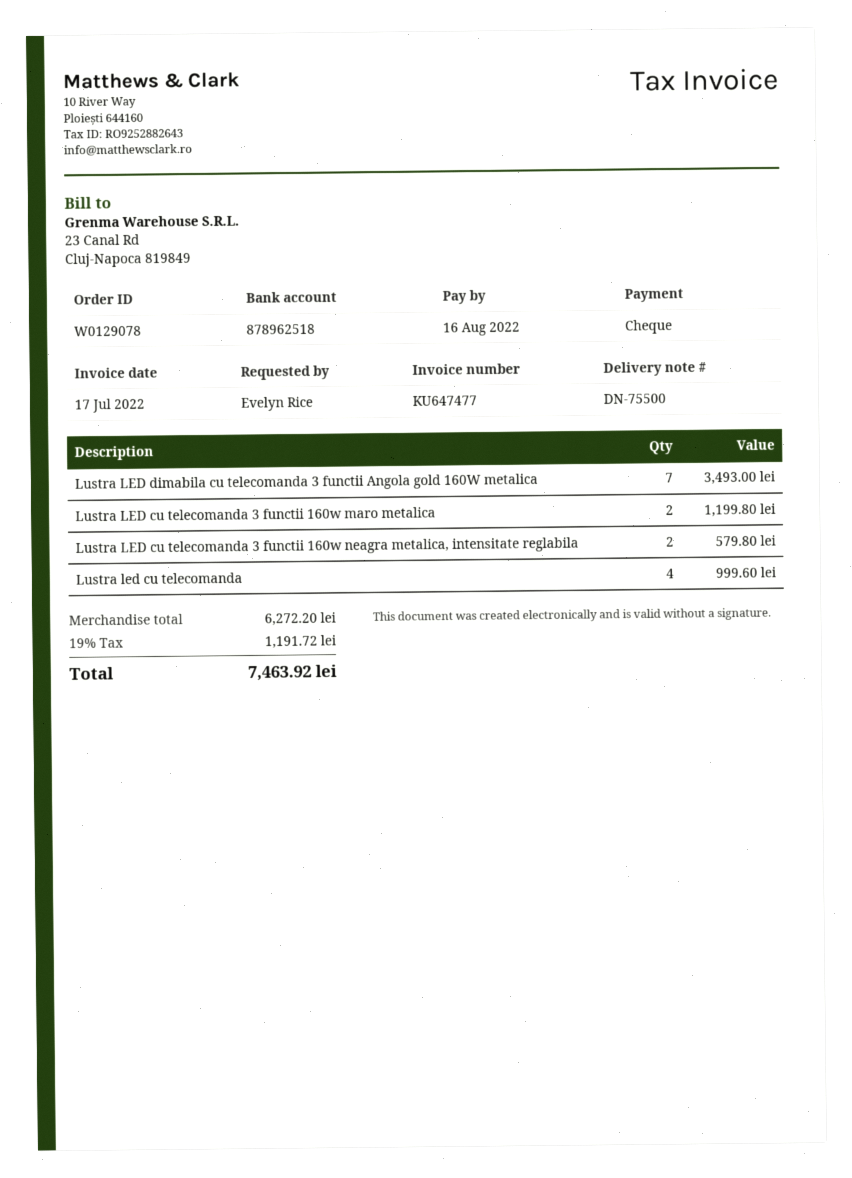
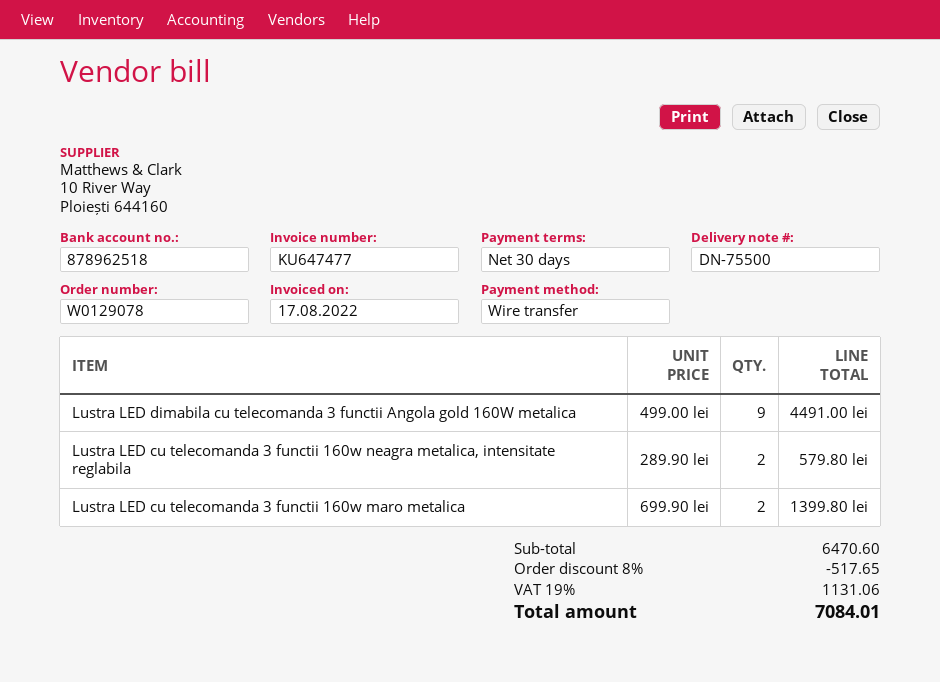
invoice date: 2022-07-17 -> 2022-08-17
payment method: cheque -> bank transfer
Lustra LED dimabila cu telecomanda 3 functii Angola gold 160W metalica: 7 for 3493.00 -> 9 for 4491.00
Lustra LED cu telecomanda 3 functii 160w maro metalica: 2 for 1199.80 -> 2 for 1399.80
Lustra led cu telecomanda: 4 for 999.60 -> none
subtotal: 6272.20 -> 6470.60
discount: none -> 8% = 517.65
tax: 19% = 1191.72 -> 19% = 1131.06
total: 7463.92 -> 7084.01

